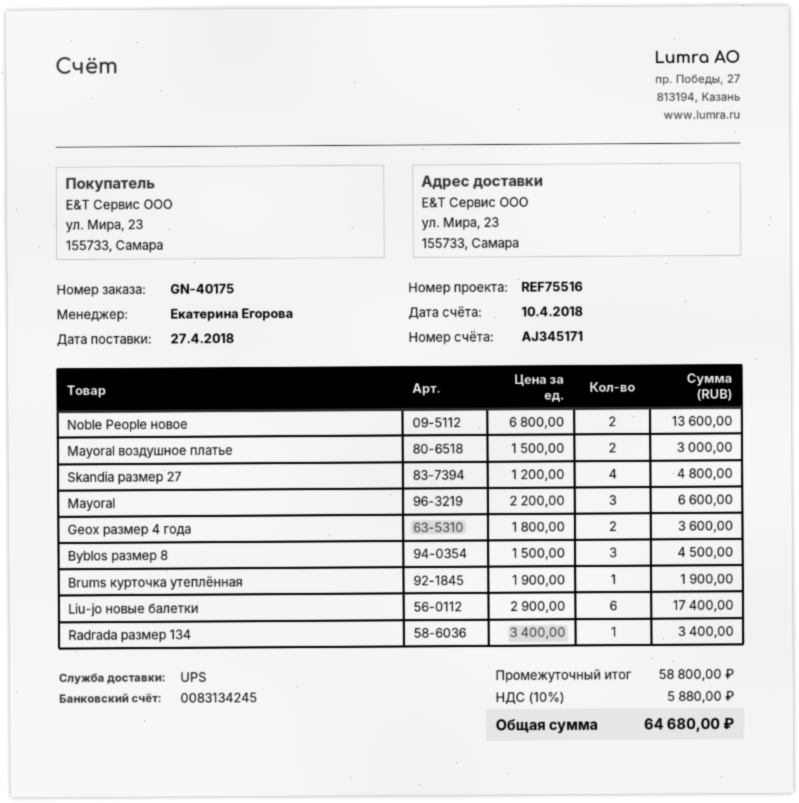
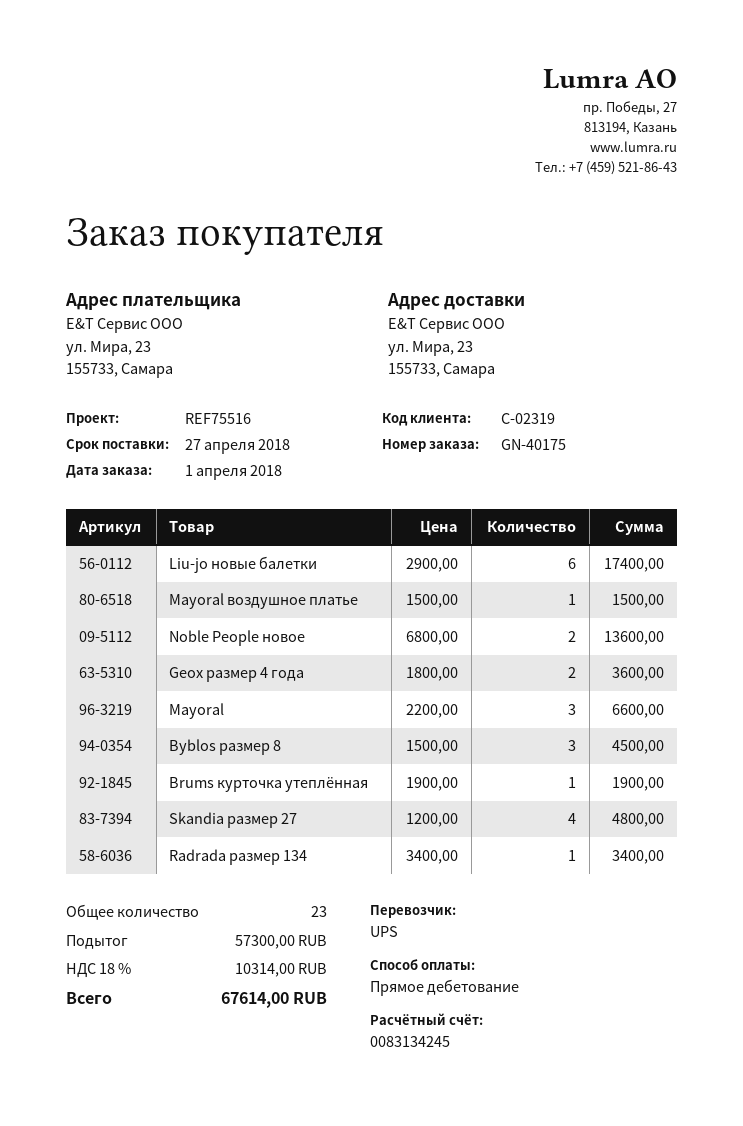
Mayoral воздушное платье: 2 x 1500.00 = 3000.00 -> 1 x 1500.00 = 1500.00
subtotal: 58800.00 -> 57300.00
tax: 10% = 5880.00 -> 18% = 10314.00
total: 64680.00 -> 67614.00

